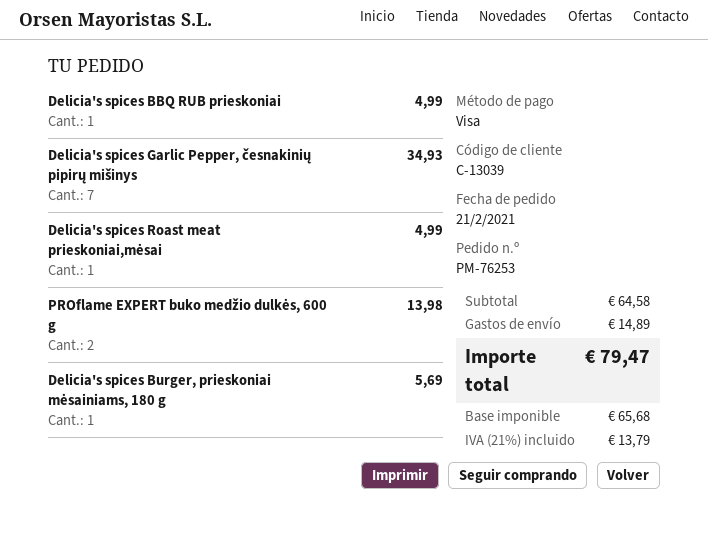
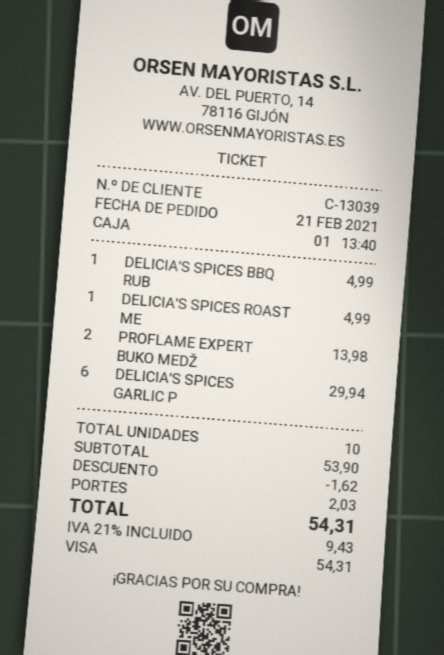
Delicia's spices Garlic Pepper, česnakinių pipirų mišinys: 7 for 34.93 -> 6 for 29.94
Delicia's spices Burger, prieskoniai mėsainiams, 180 g: 1 for 5.69 -> none
subtotal: 64.58 -> 53.90
discount: none -> 1.62
shipping: 14.89 -> 2.03
tax: 21% = 13.79 -> 21% = 9.43
total: 79.47 -> 54.31

